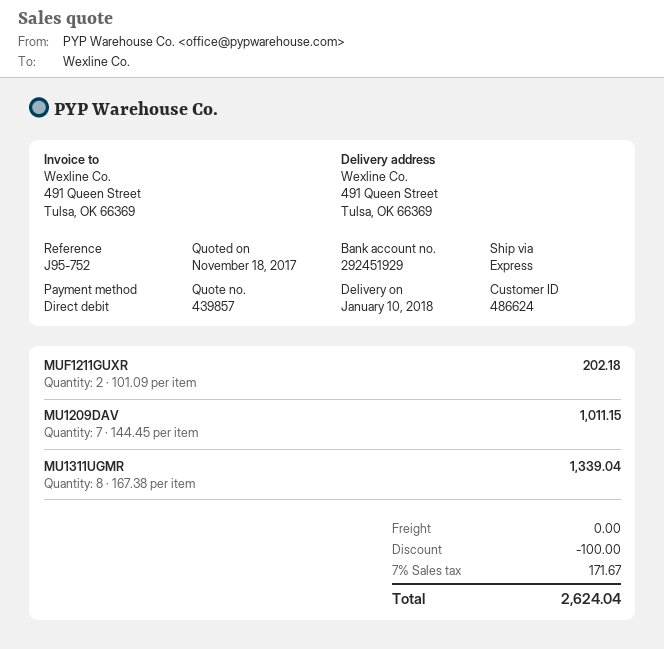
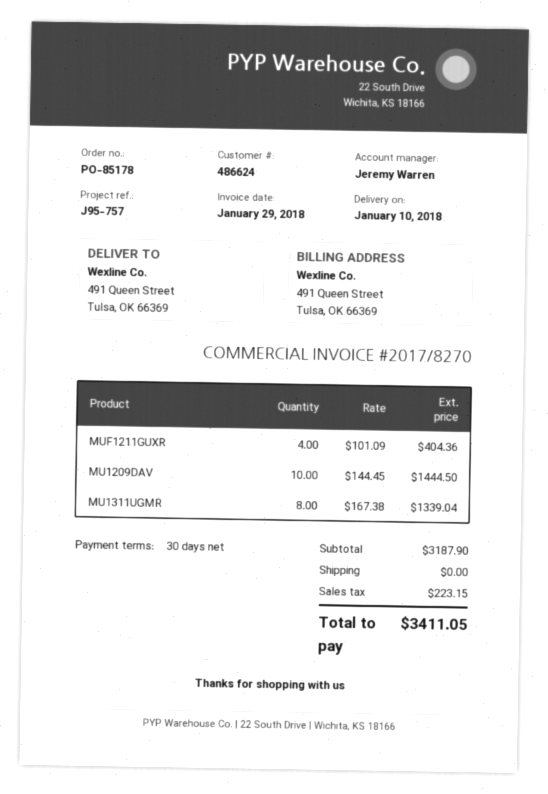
reference: J95-752 -> J95-757
MUF1211GUXR: 2 x 101.09 = 202.18 -> 4 x 101.09 = 404.36
MU1209DAV: 7 x 144.45 = 1011.15 -> 10 x 144.45 = 1444.50
discount: 100.00 -> none
tax: 171.67 -> 223.15
total: 2624.04 -> 3411.05

